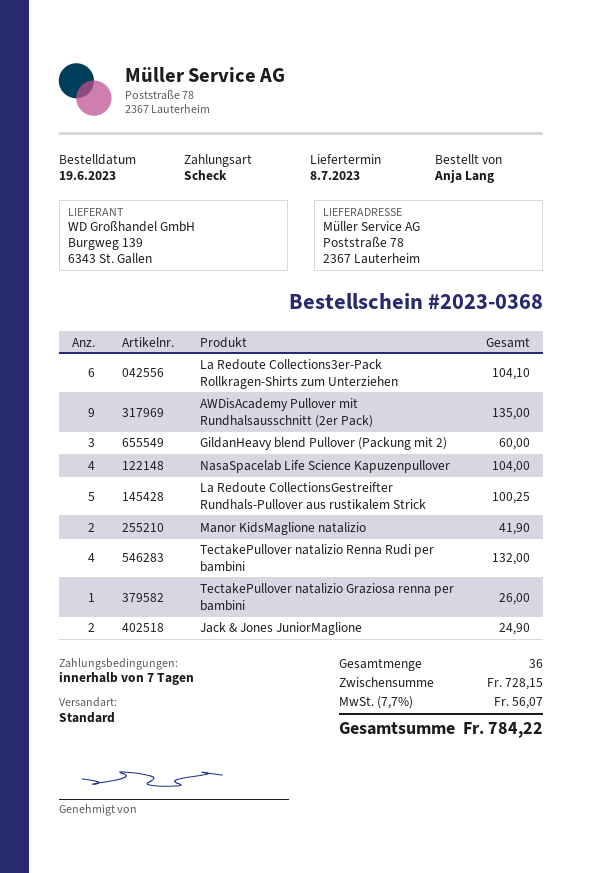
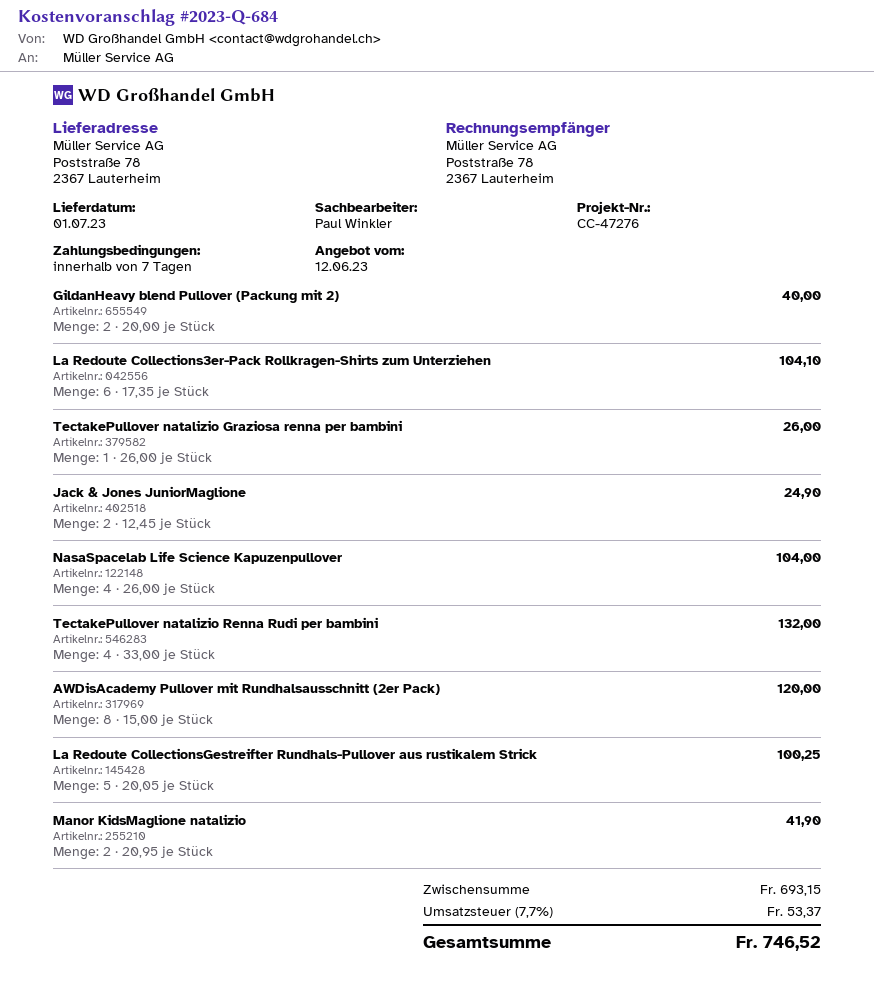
delivery date: 2023-07-08 -> 2023-07-01
AWDisAcademy Pullover mit Rundhalsausschnitt (2er Pack): 9 for 135.00 -> 8 for 120.00
GildanHeavy blend Pullover (Packung mit 2): 3 for 60.00 -> 2 for 40.00
subtotal: 728.15 -> 693.15
tax: 7.7% = 56.07 -> 7.7% = 53.37
total: 784.22 -> 746.52

